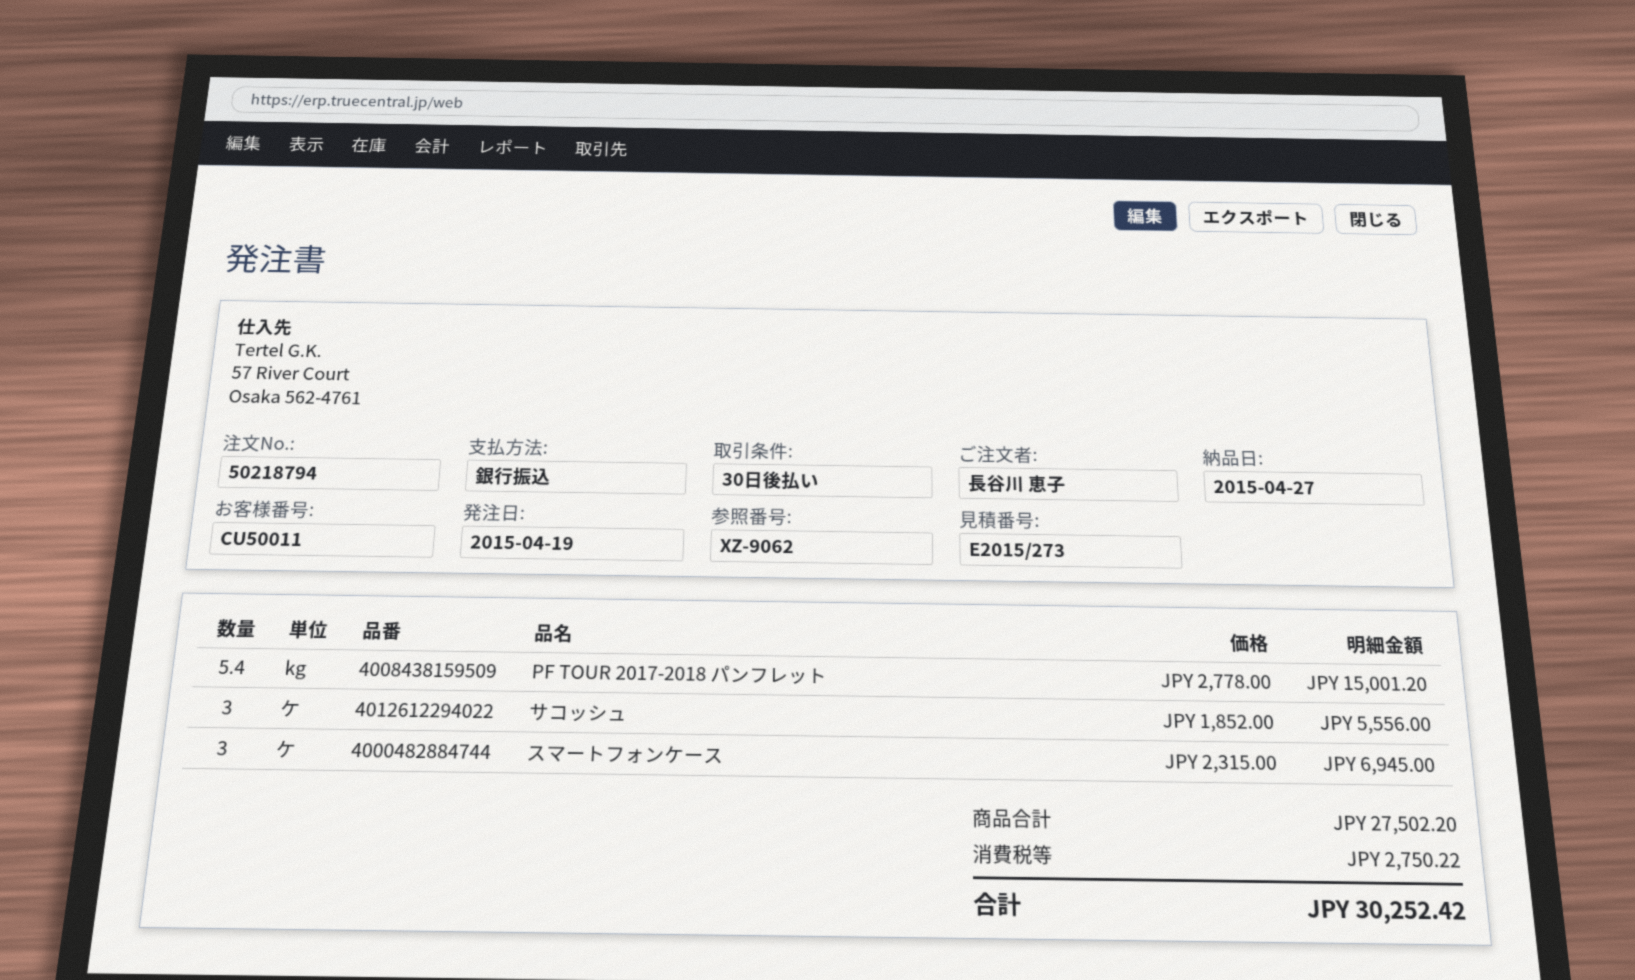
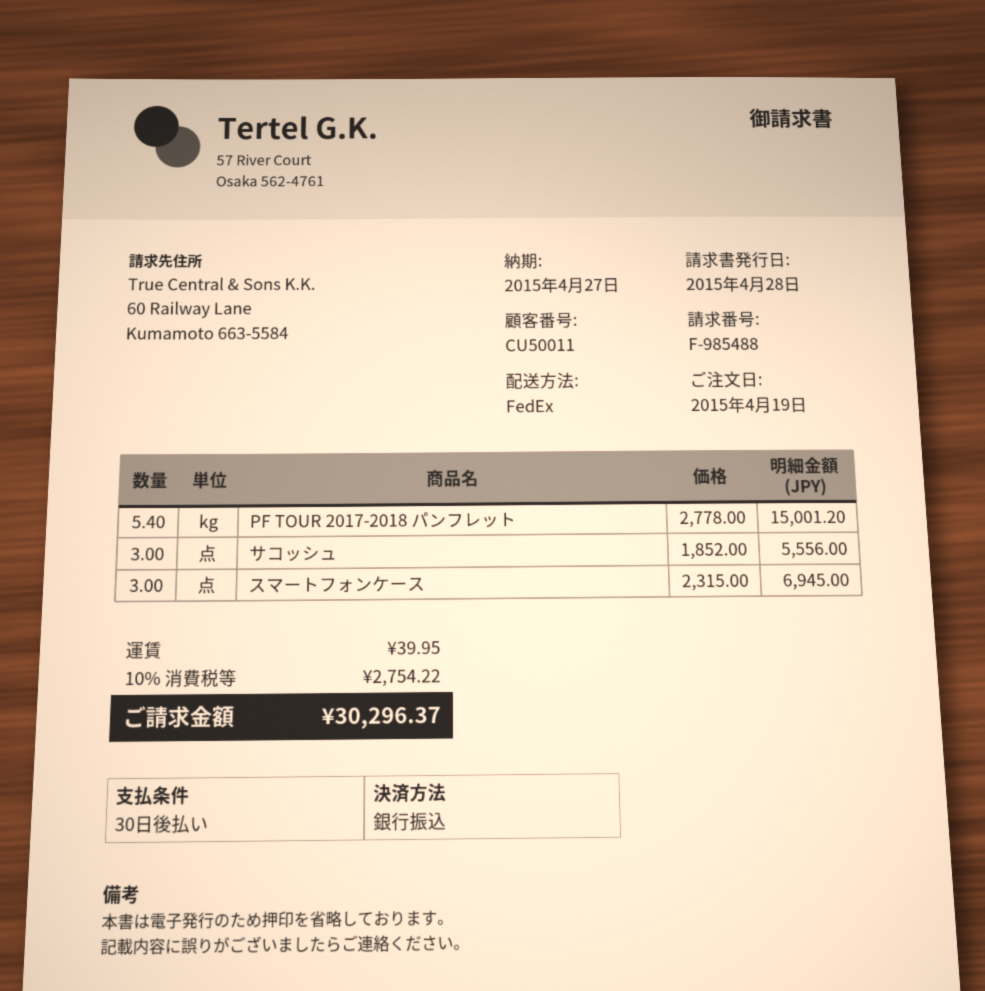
shipping: none -> 39.95
tax: 2750.22 -> 2754.22
total: 30252.42 -> 30296.37

